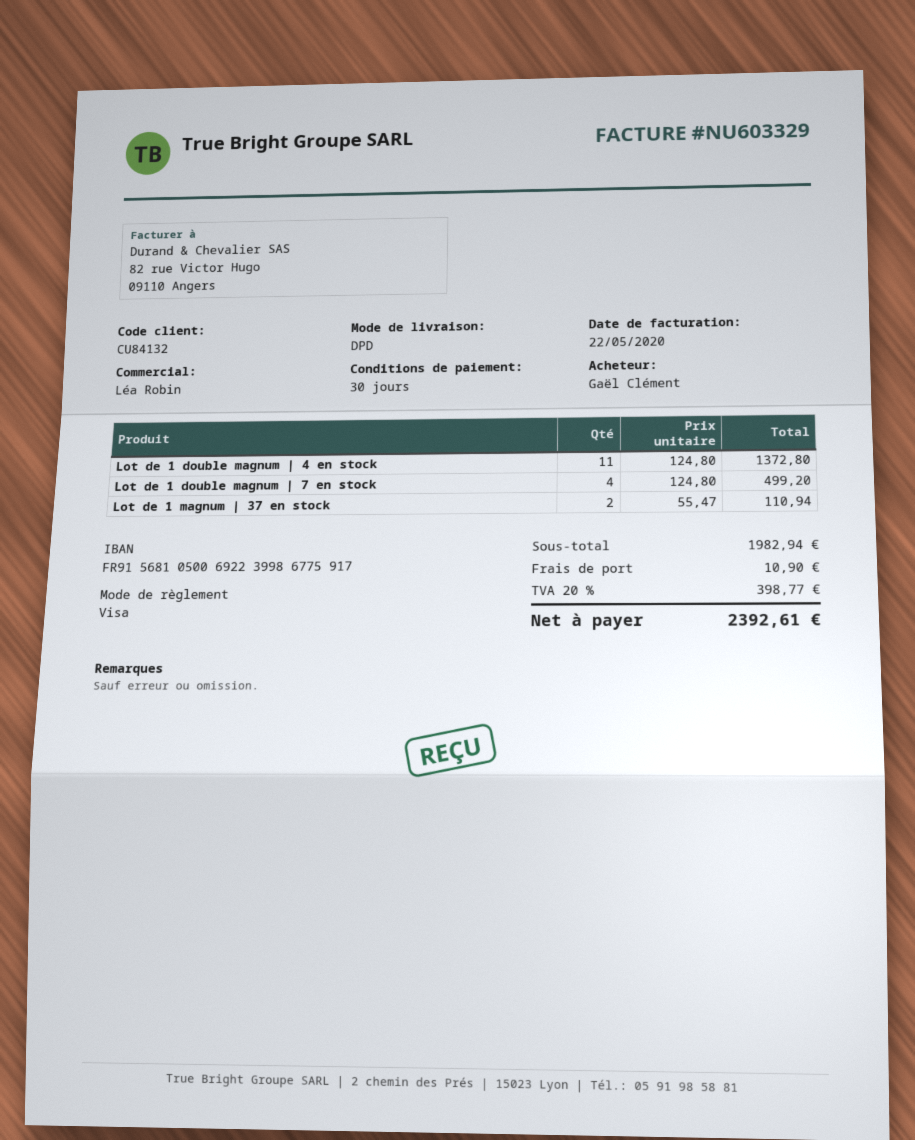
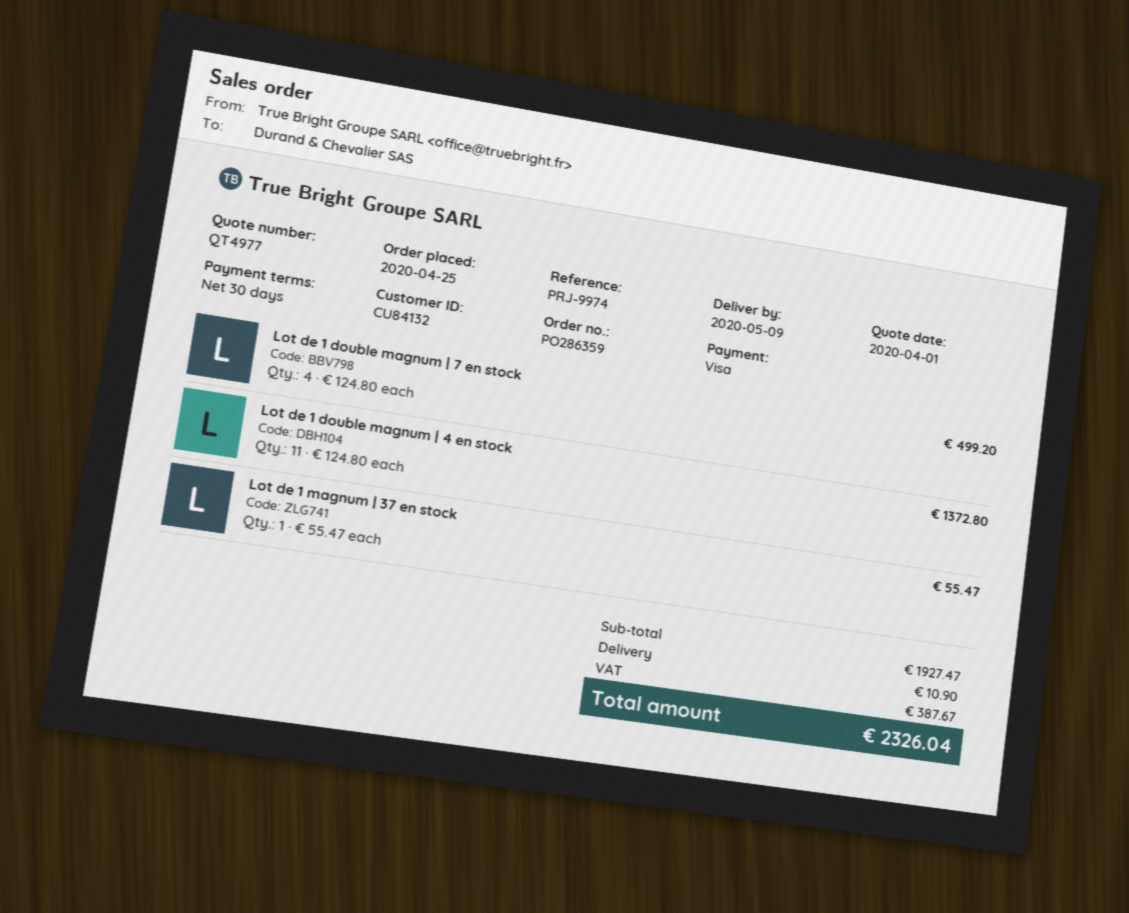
Lot de 1 magnum | 37 en stock: 2 x 55.47 = 110.94 -> 1 x 55.47 = 55.47
subtotal: 1982.94 -> 1927.47
tax: 398.77 -> 387.67
total: 2392.61 -> 2326.04

